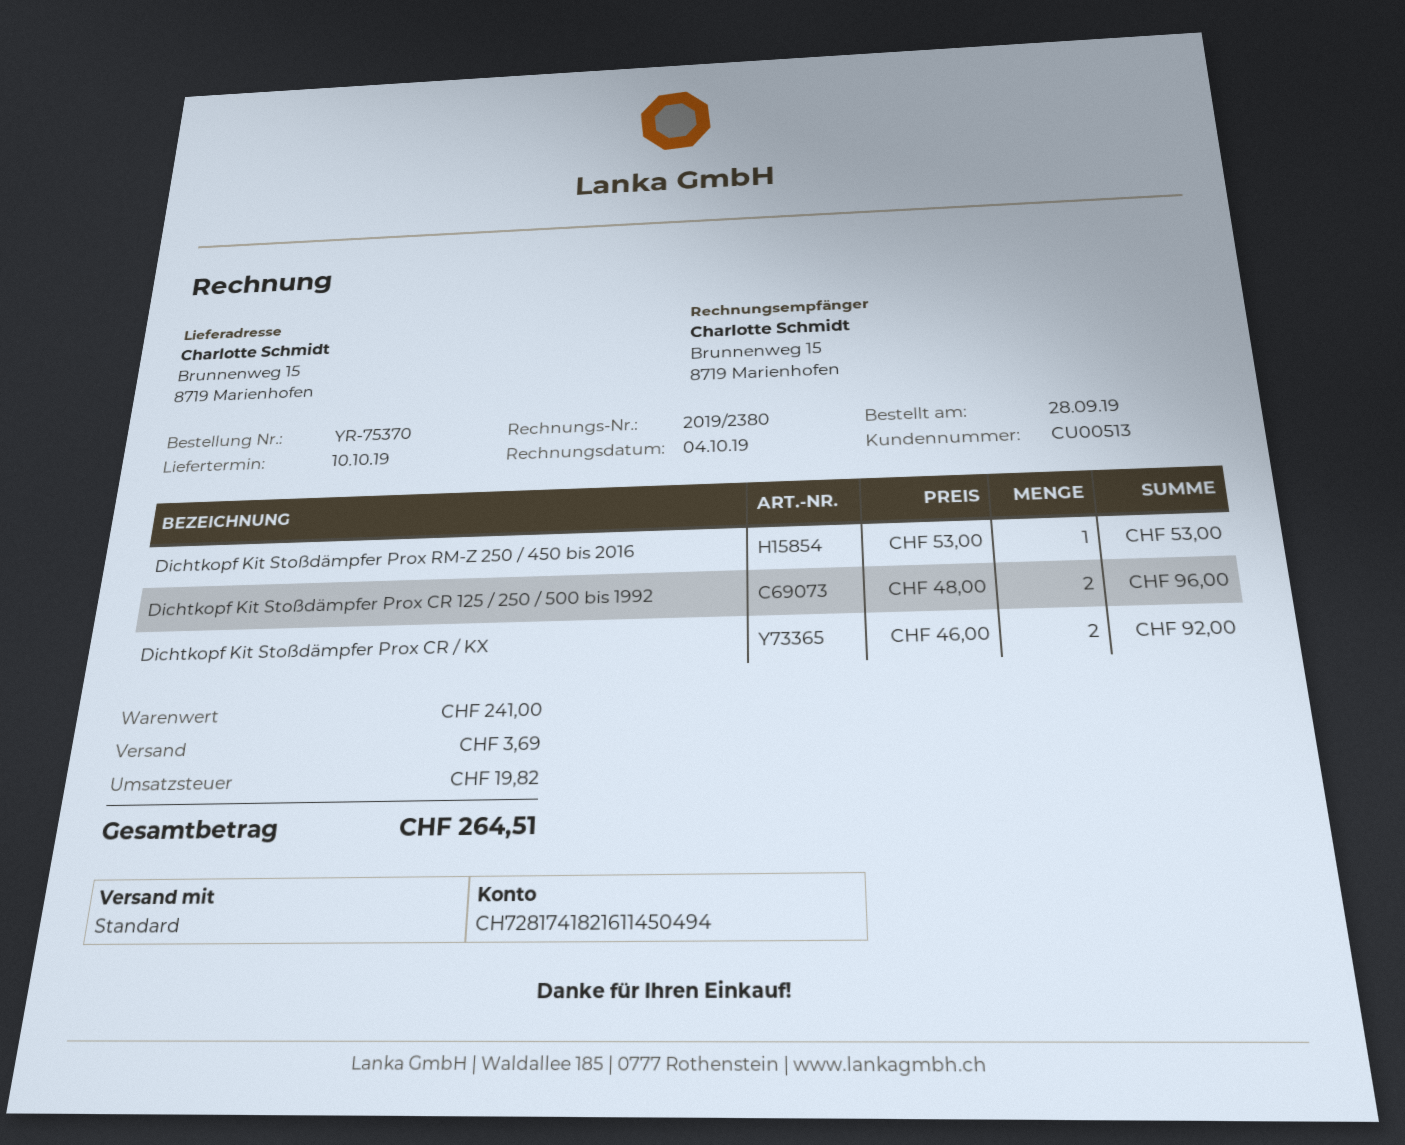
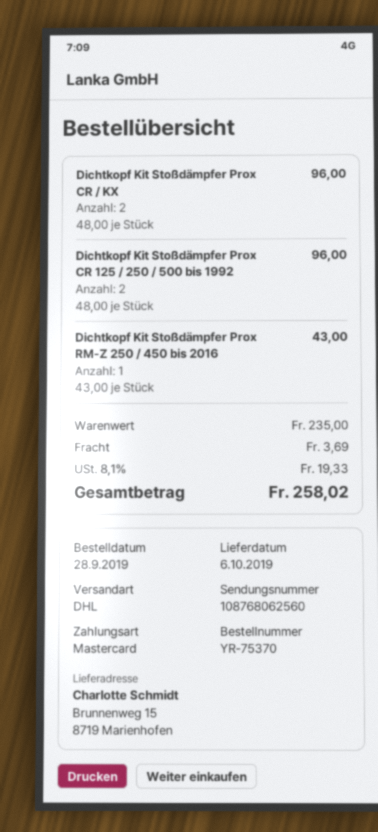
delivery date: 2019-10-10 -> 2019-10-06
shipping method: standard -> DHL
Dichtkopf Kit Stoßdämpfer Prox RM-Z 250 / 450 bis 2016: 1 x 53.00 = 53.00 -> 1 x 43.00 = 43.00
Dichtkopf Kit Stoßdämpfer Prox CR / KX: 2 x 46.00 = 92.00 -> 2 x 48.00 = 96.00
subtotal: 241.00 -> 235.00
tax: 19.82 -> 19.33
total: 264.51 -> 258.02

